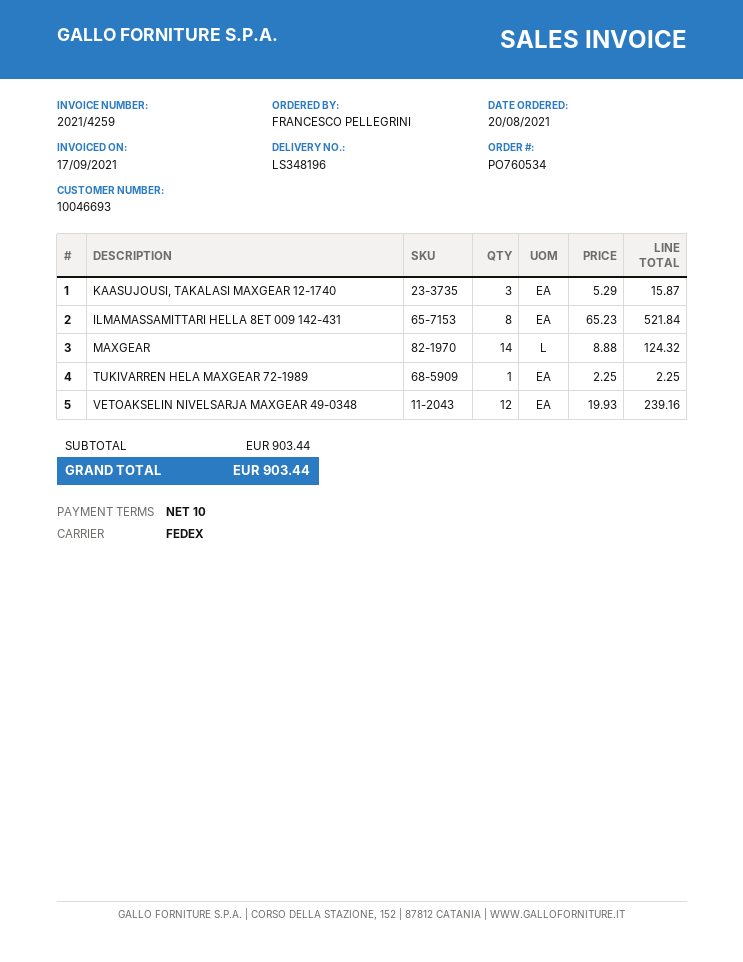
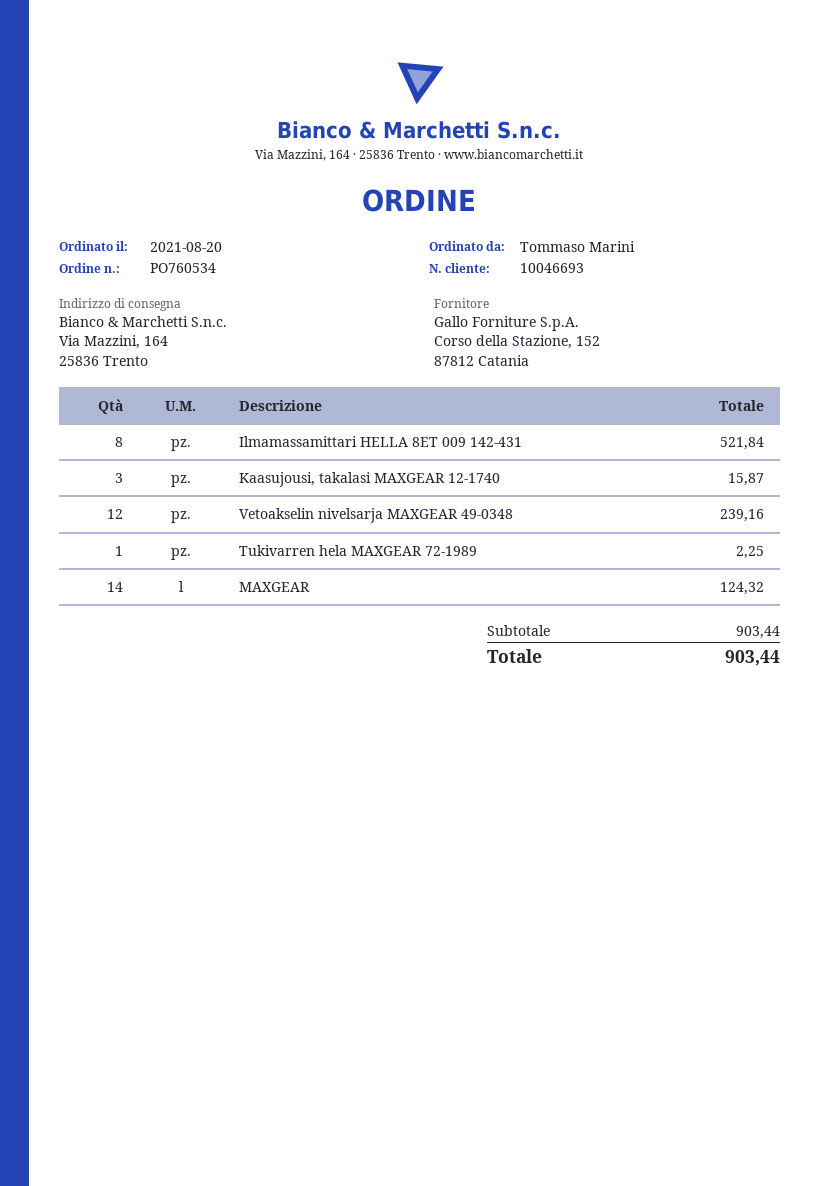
ordered by: FRANCESCO PELLEGRINI -> Tommaso Marini

